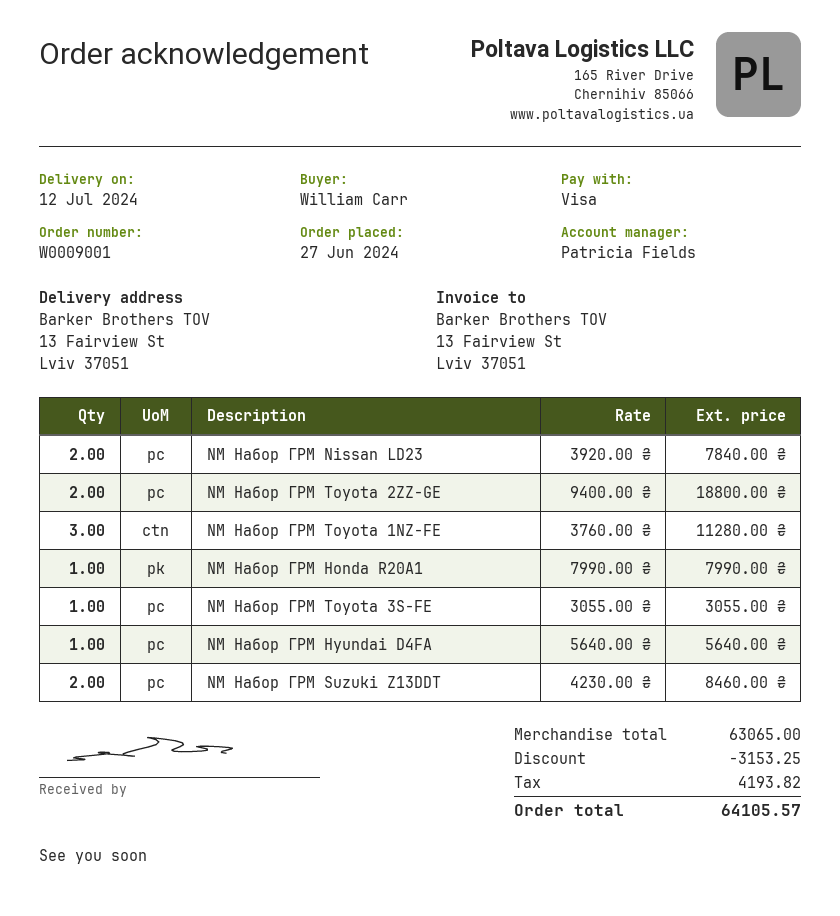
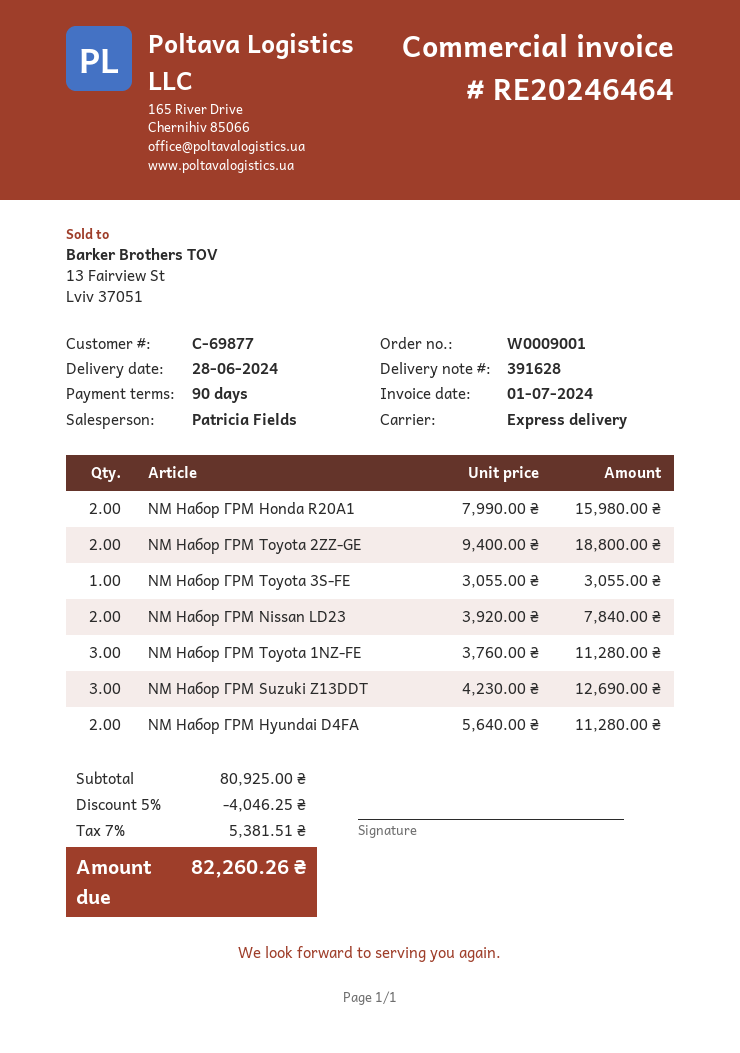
delivery date: 2024-07-12 -> 2024-06-28
NM Набор ГРМ Honda R20A1: 1 x 7990.00 = 7990.00 -> 2 x 7990.00 = 15980.00
NM Набор ГРМ Hyundai D4FA: 1 x 5640.00 = 5640.00 -> 2 x 5640.00 = 11280.00
NM Набор ГРМ Suzuki Z13DDT: 2 x 4230.00 = 8460.00 -> 3 x 4230.00 = 12690.00
subtotal: 63065.00 -> 80925.00
discount: 3153.25 -> 4046.25
tax: 4193.82 -> 5381.51
total: 64105.57 -> 82260.26

